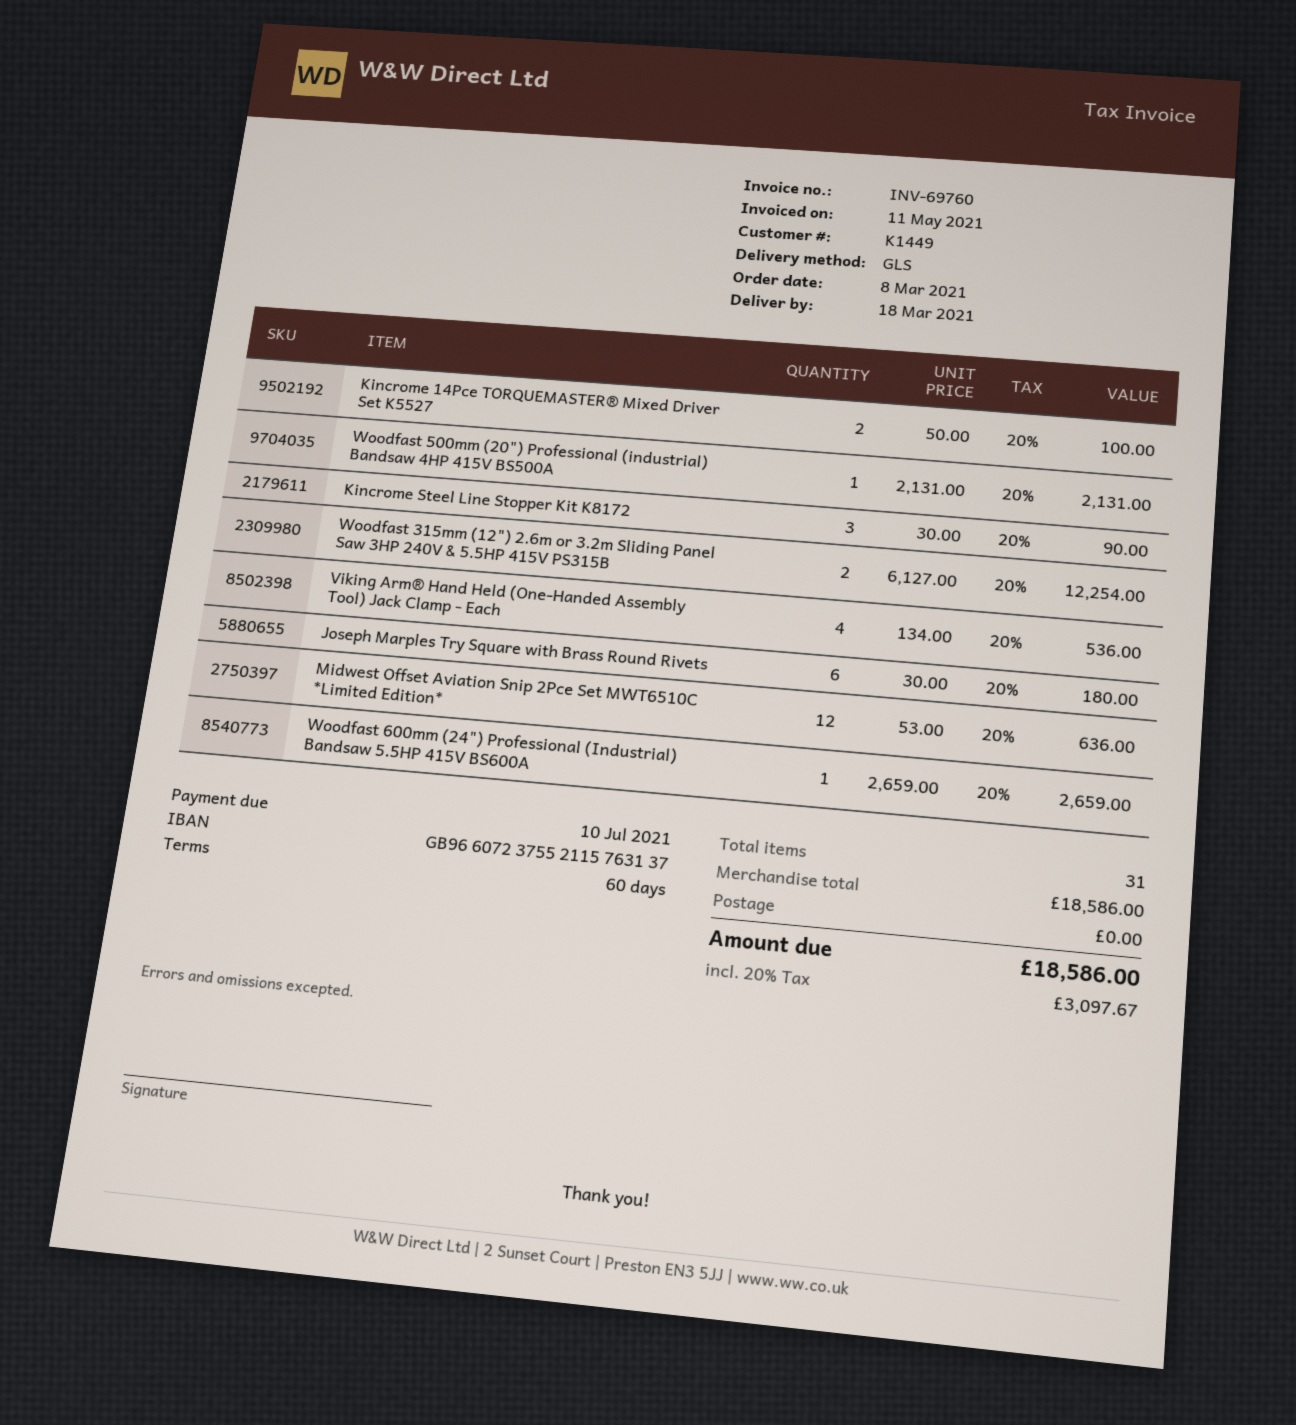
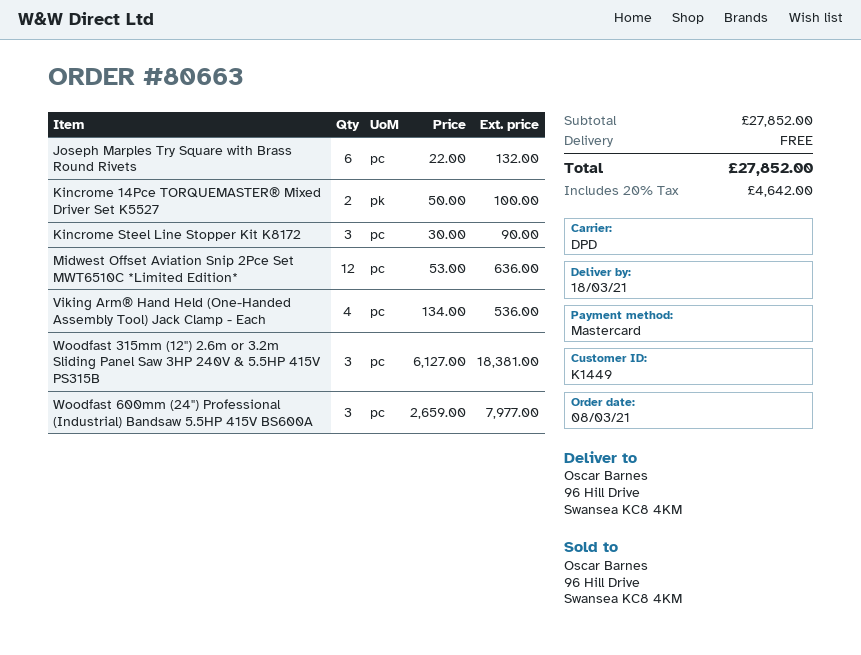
shipping method: GLS -> DPD
Woodfast 500mm (20") Professional (industrial) Bandsaw 4HP 415V BS500A: 1 x 2131.00 = 2131.00 -> none
Woodfast 315mm (12") 2.6m or 3.2m Sliding Panel Saw 3HP 240V & 5.5HP 415V PS315B: 2 x 6127.00 = 12254.00 -> 3 x 6127.00 = 18381.00
Joseph Marples Try Square with Brass Round Rivets: 6 x 30.00 = 180.00 -> 6 x 22.00 = 132.00
Woodfast 600mm (24") Professional (Industrial) Bandsaw 5.5HP 415V BS600A: 1 x 2659.00 = 2659.00 -> 3 x 2659.00 = 7977.00
subtotal: 18586.00 -> 27852.00
tax: 20% = 3097.67 -> 20% = 4642.00
total: 18586.00 -> 27852.00

